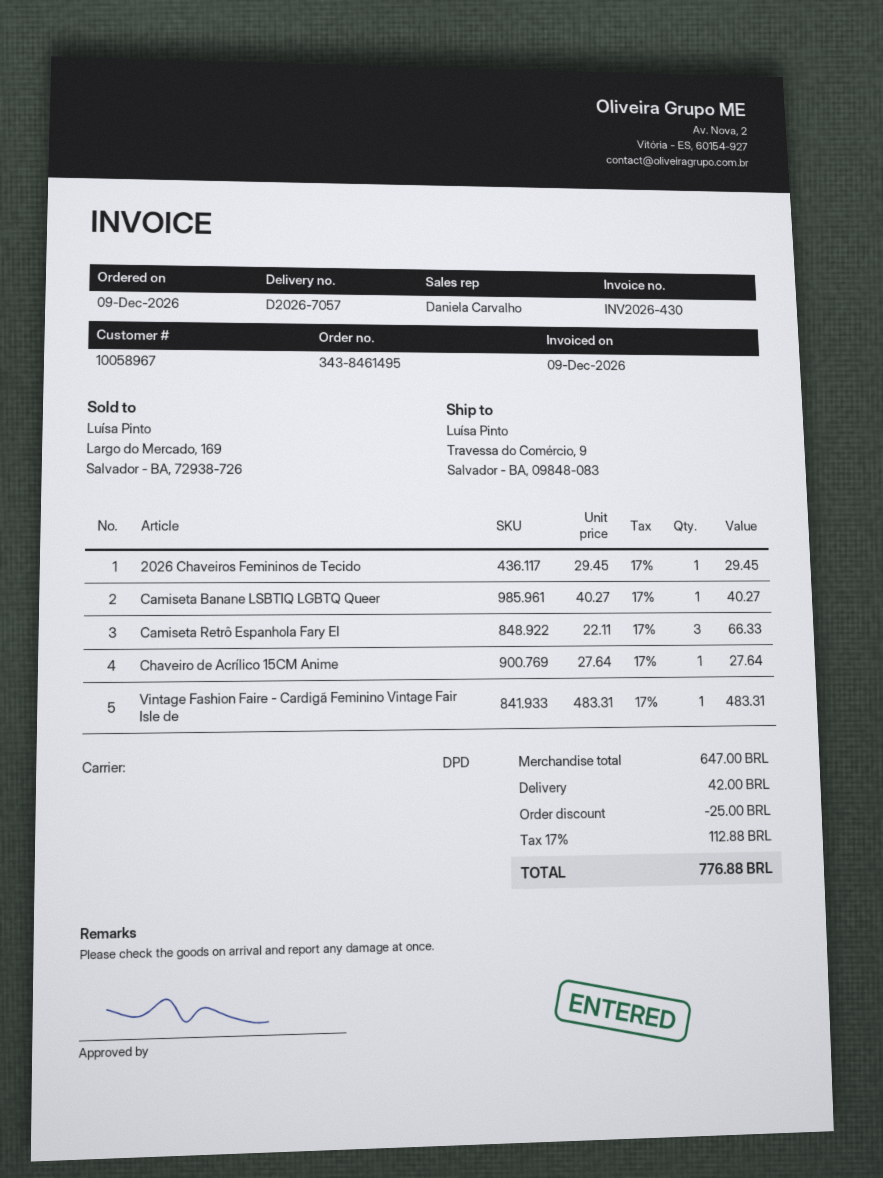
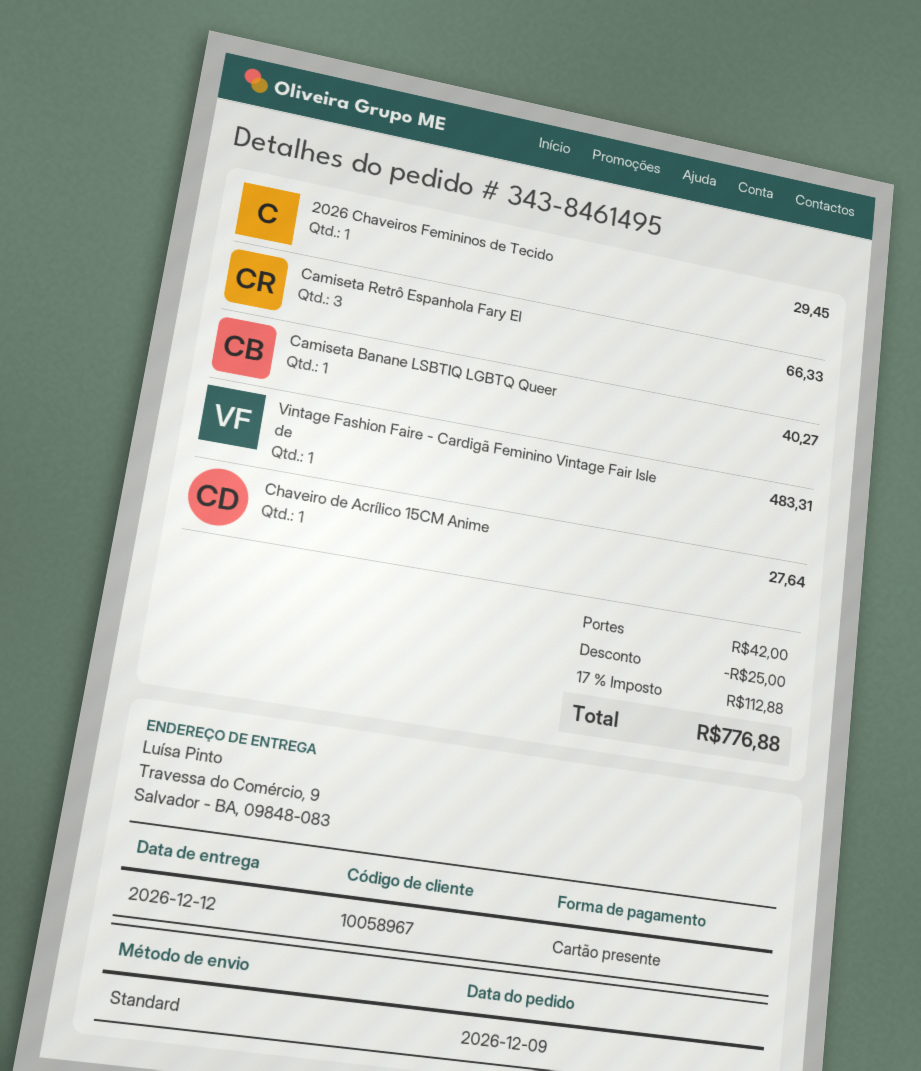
shipping method: DPD -> standard

